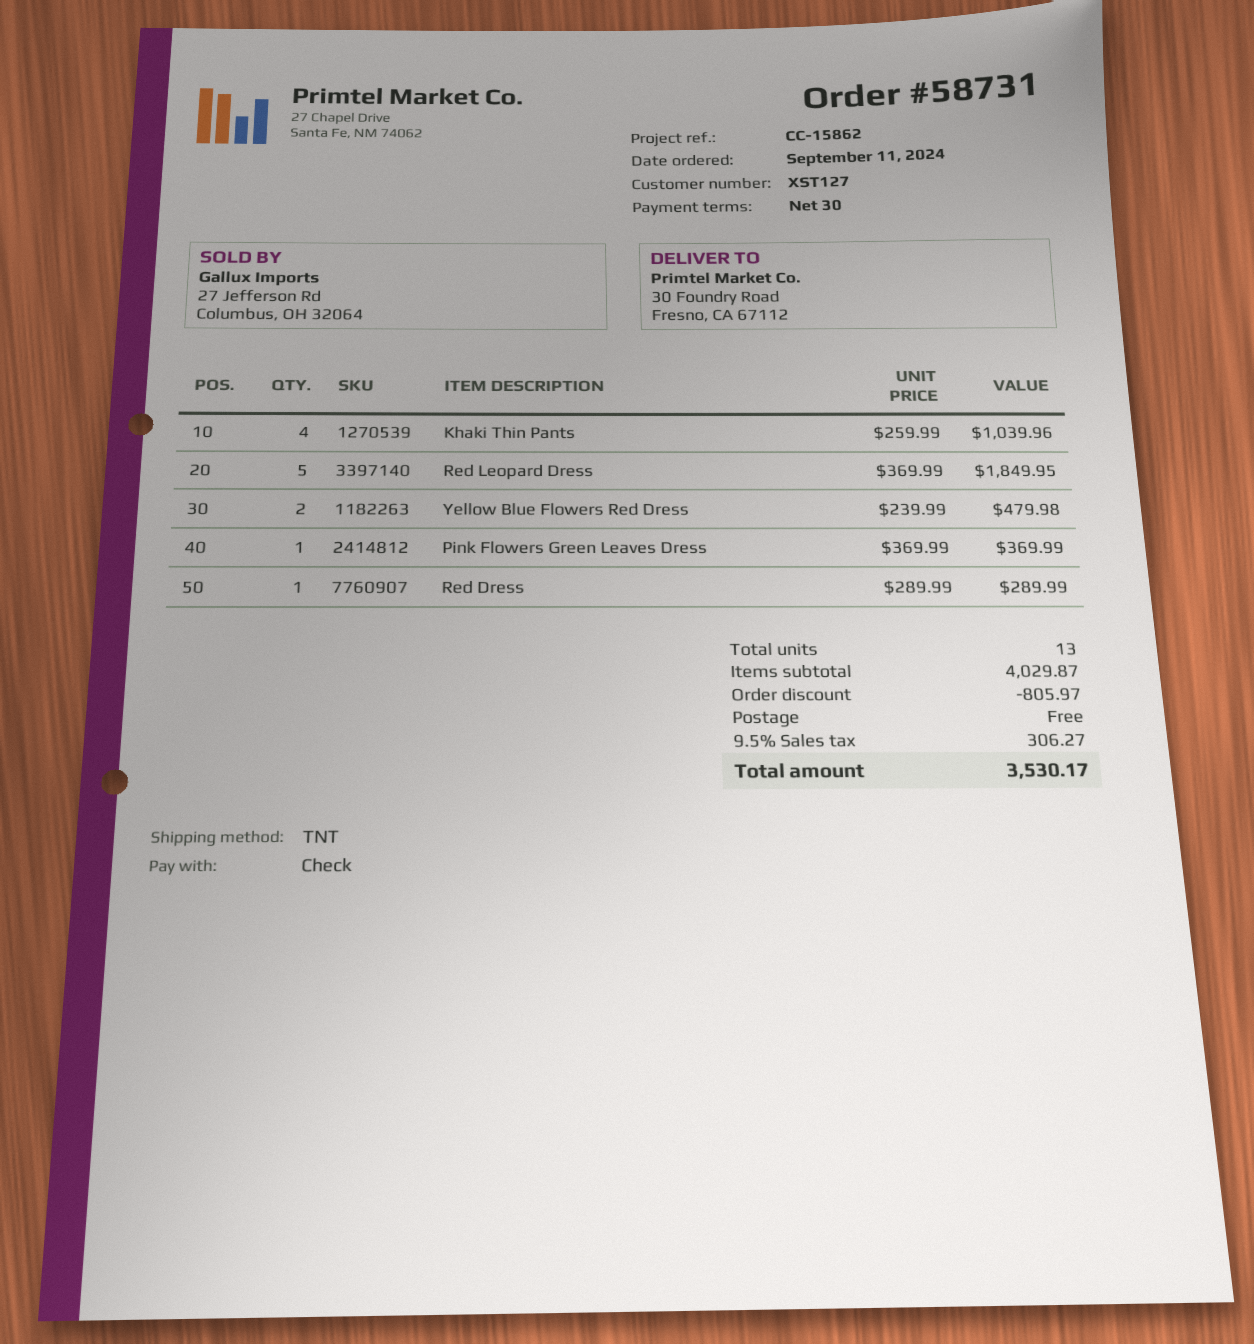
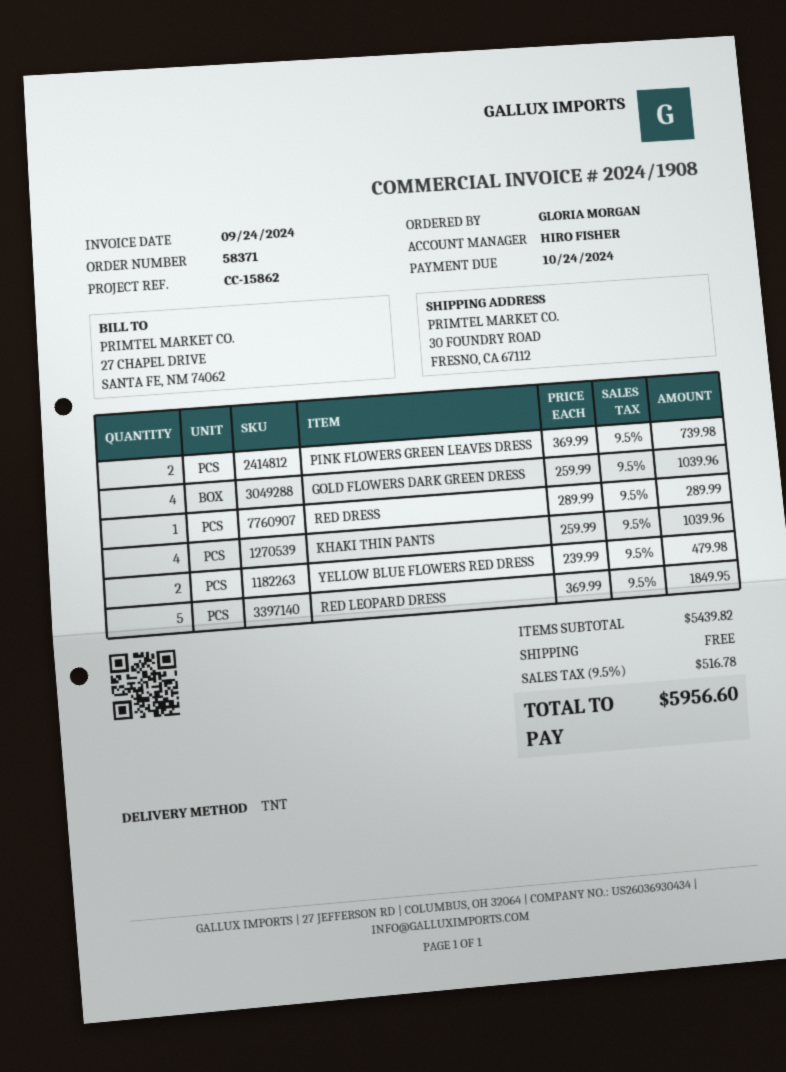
order number: 58731 -> 58371
Pink Flowers Green Leaves Dress: 1 x 369.99 = 369.99 -> 2 x 369.99 = 739.98
GOLD FLOWERS DARK GREEN DRESS: none -> 4 x 259.99 = 1039.96
subtotal: 4029.87 -> 5439.82
discount: 805.97 -> none
tax: 9.5% = 306.27 -> 9.5% = 516.78
total: 3530.17 -> 5956.60

